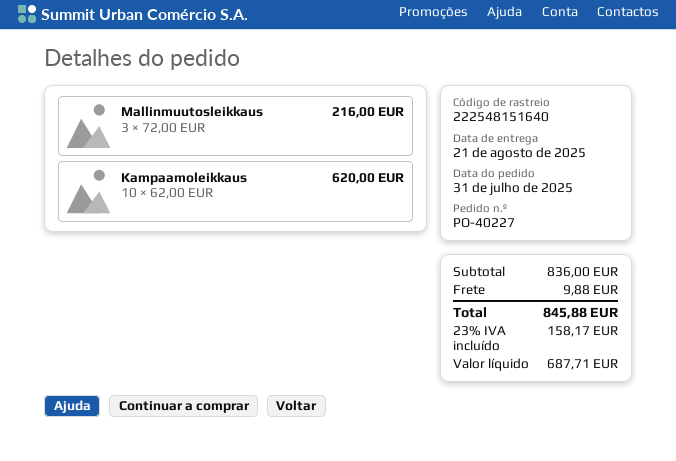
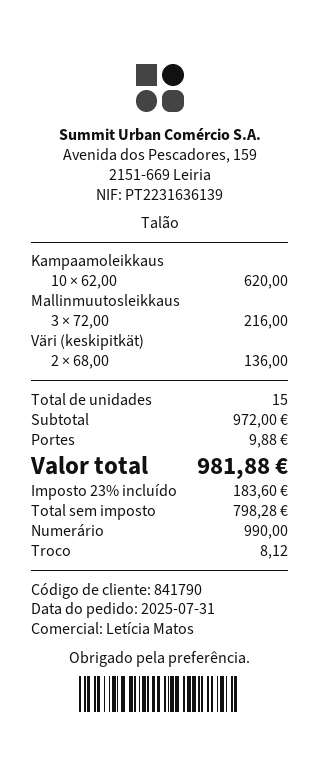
Väri (keskipitkät): none -> 2 x 68.00 = 136.00
subtotal: 836.00 -> 972.00
net: 687.71 -> 798.28
tax: 23% = 158.17 -> 23% = 183.60
total: 845.88 -> 981.88

